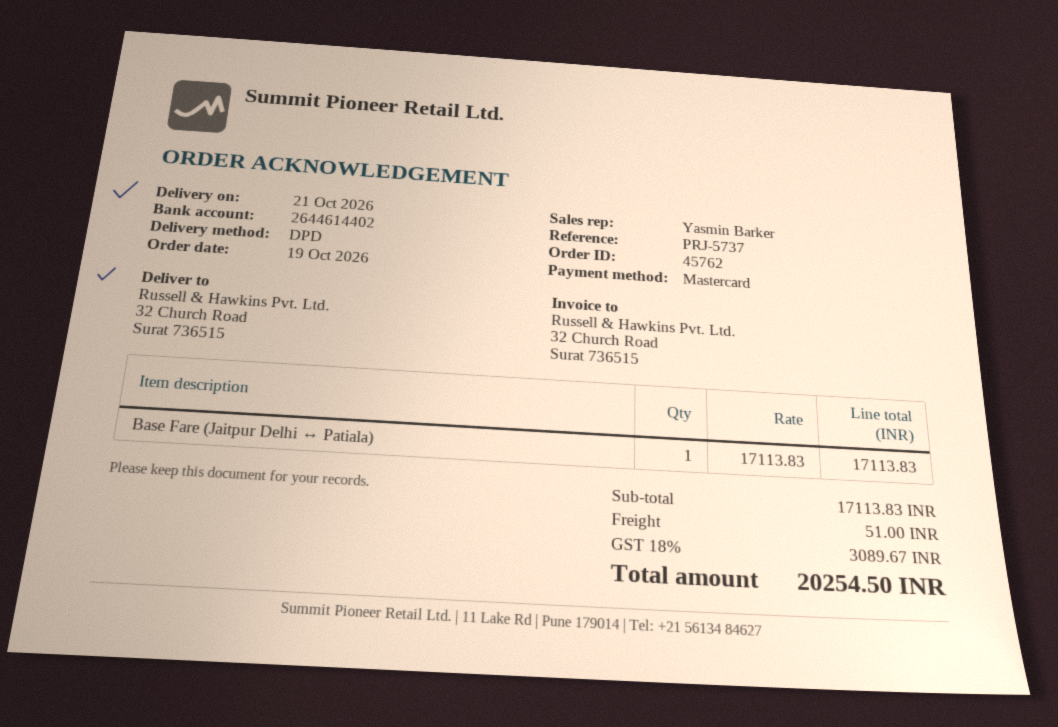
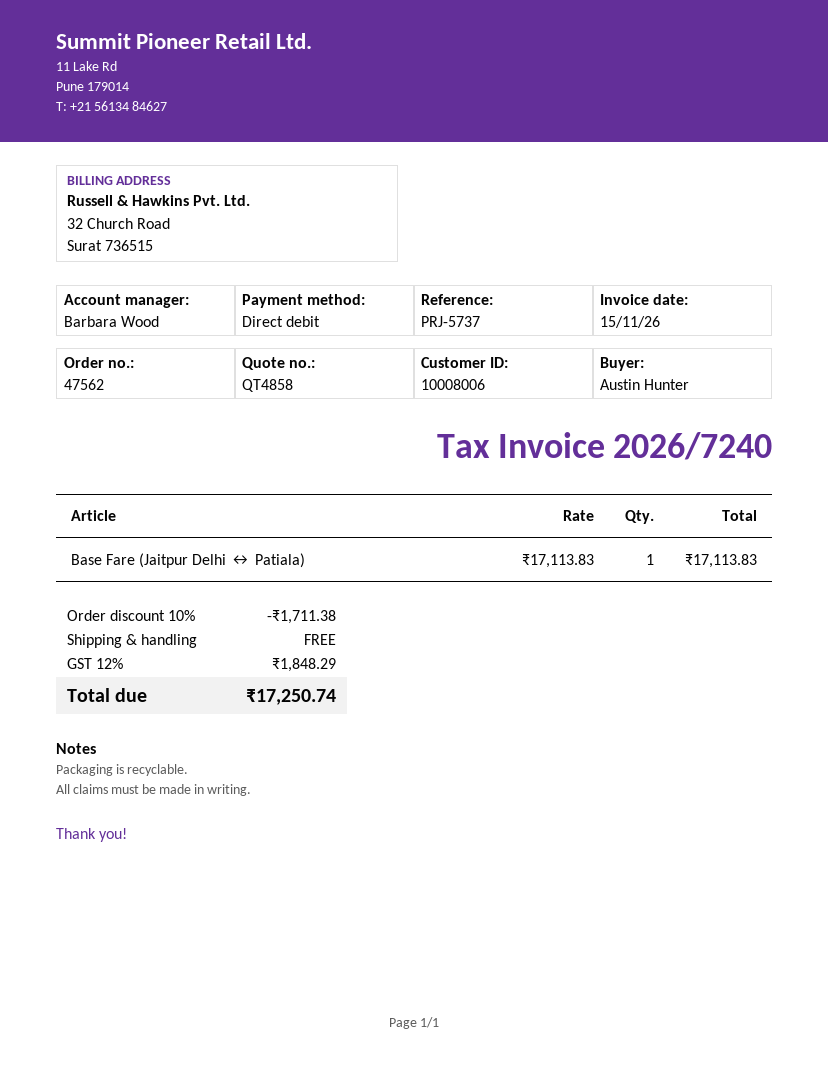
order number: 45762 -> 47562
sales rep: Yasmin Barker -> Barbara Wood
payment method: Mastercard -> direct debit
discount: none -> 10% = 1711.38
shipping: 51.00 -> 0.00
tax: 18% = 3089.67 -> 12% = 1848.29
total: 20254.50 -> 17250.74

